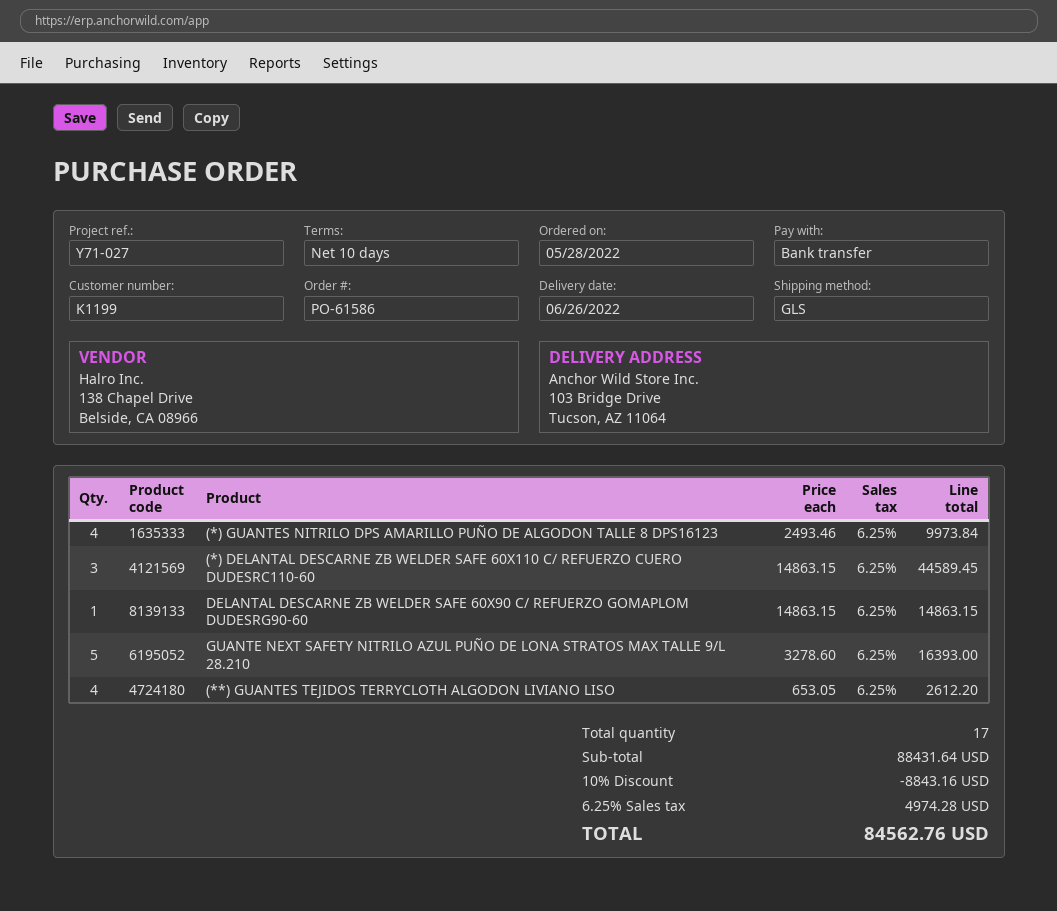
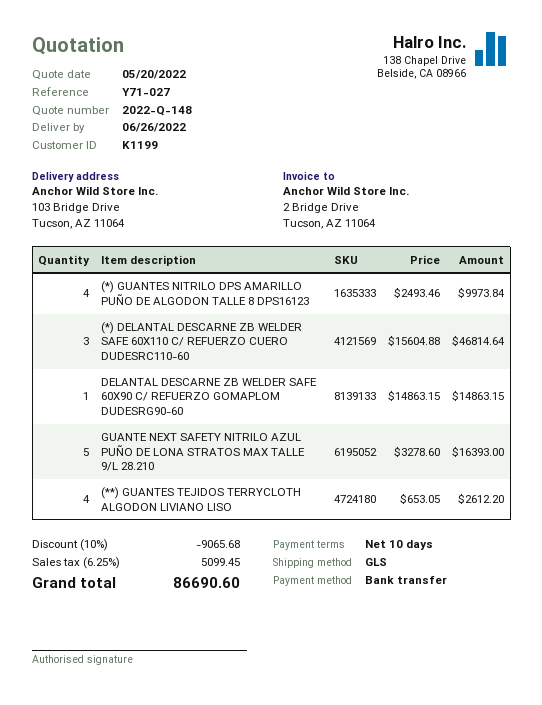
(*) DELANTAL DESCARNE ZB WELDER SAFE 60X110 C/ REFUERZO CUERO DUDESRC110-60: 3 x 14863.15 = 44589.45 -> 3 x 15604.88 = 46814.64
discount: 10% = 8843.16 -> 10% = 9065.68
tax: 6.25% = 4974.28 -> 6.25% = 5099.45
total: 84562.76 -> 86690.60

